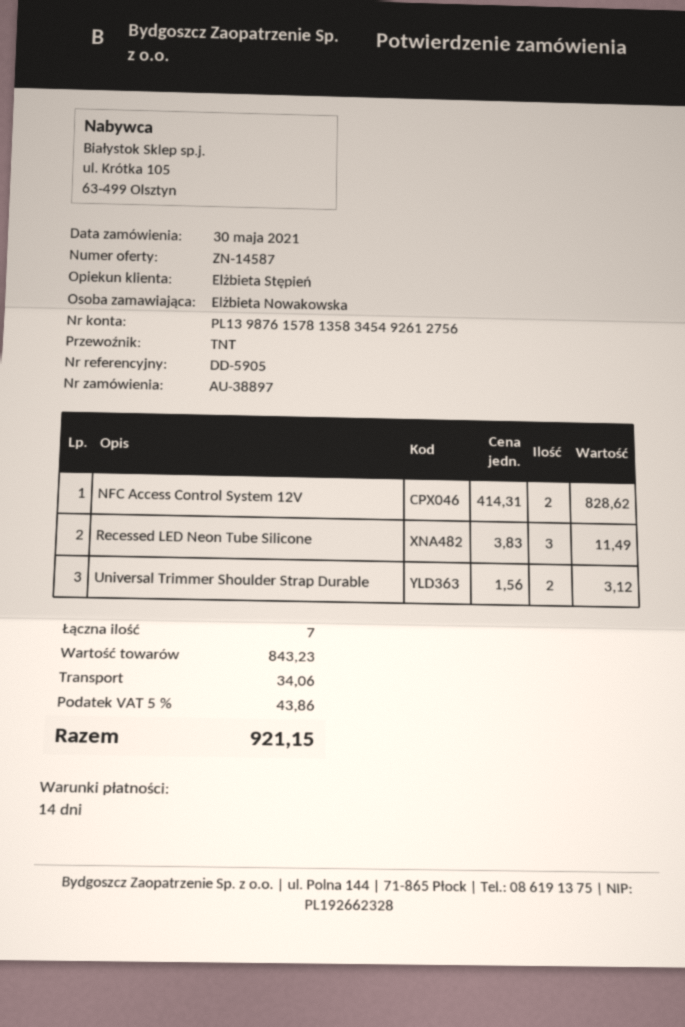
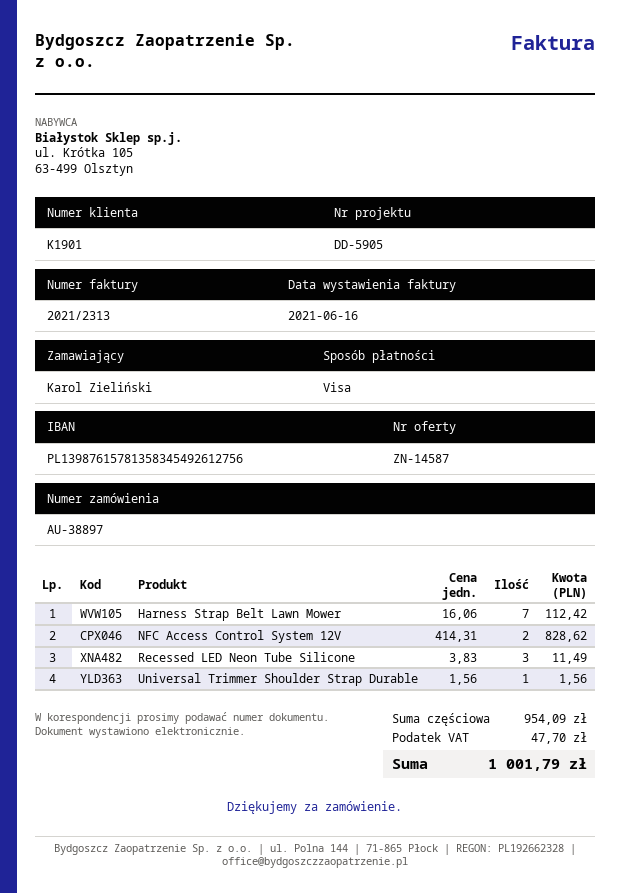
ordered by: Elżbieta Nowakowska -> Karol Zieliński
Universal Trimmer Shoulder Strap Durable: 2 x 1.56 = 3.12 -> 1 x 1.56 = 1.56
Harness Strap Belt Lawn Mower: none -> 7 x 16.06 = 112.42
subtotal: 843.23 -> 954.09
shipping: 34.06 -> none
tax: 43.86 -> 47.70
total: 921.15 -> 1001.79

